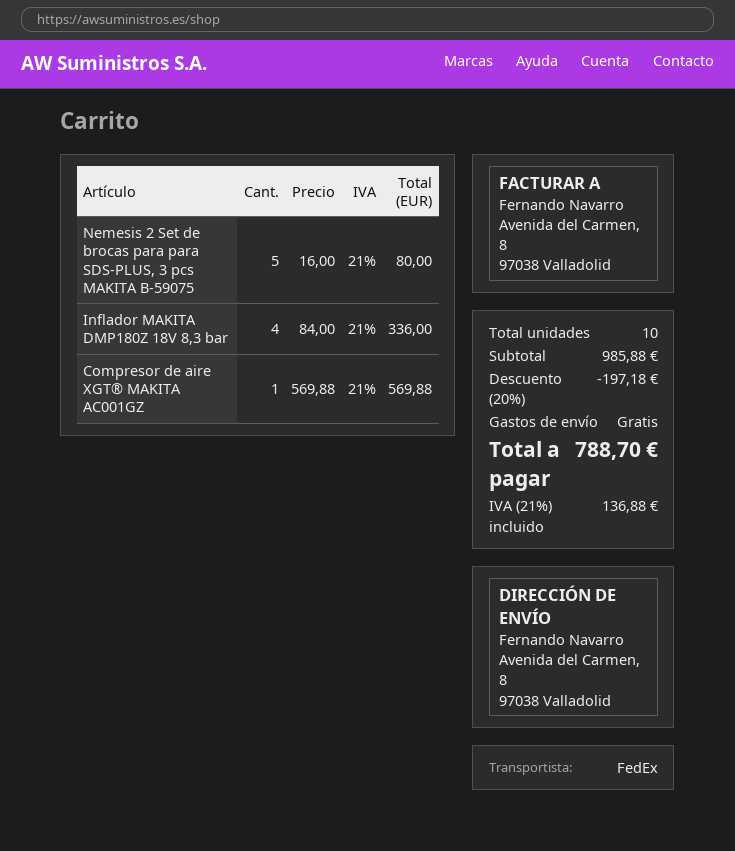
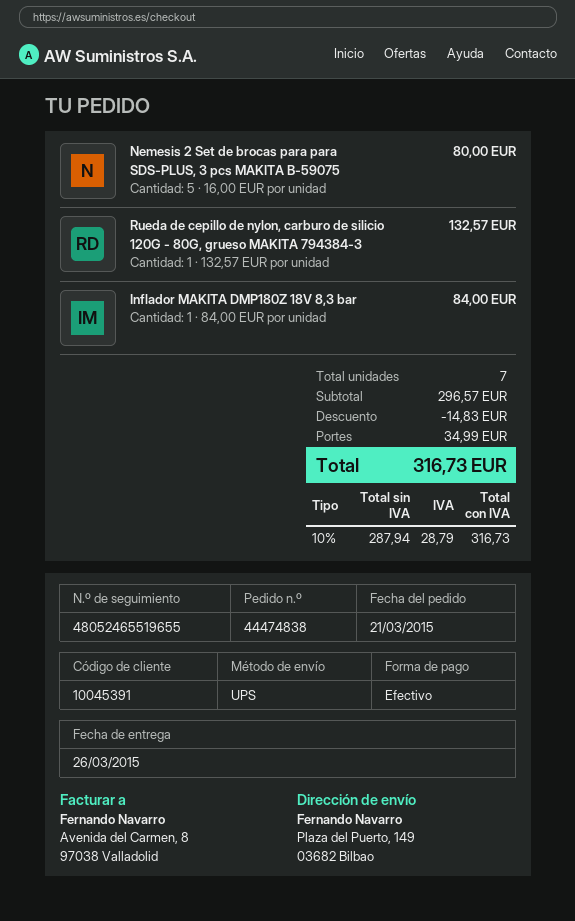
shipping method: FedEx -> UPS
ship to: Avenida del Carmen, 8, 97038 Valladolid -> Plaza del Puerto, 149, 03682 Bilbao
Inflador MAKITA DMP180Z 18V 8,3 bar: 4 x 84.00 = 336.00 -> 1 x 84.00 = 84.00
Compresor de aire XGT® MAKITA AC001GZ: 1 x 569.88 = 569.88 -> none
Rueda de cepillo de nylon, carburo de silicio 120G - 80G, grueso MAKITA 794384-3: none -> 1 x 132.57 = 132.57
total quantity: 10 -> 7
subtotal: 985.88 -> 296.57
discount: 197.18 -> 14.83
shipping: 0.00 -> 34.99
tax: 21% = 136.88 -> 10% = 28.79
total: 788.70 -> 316.73

